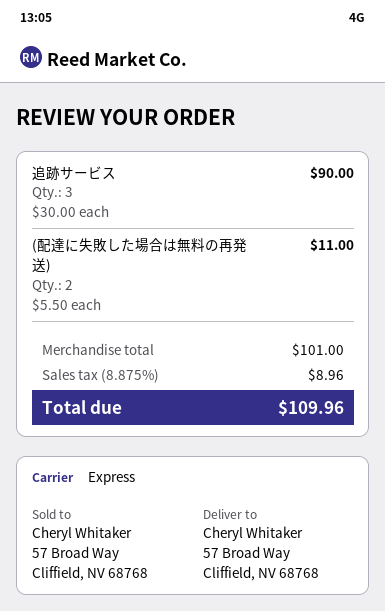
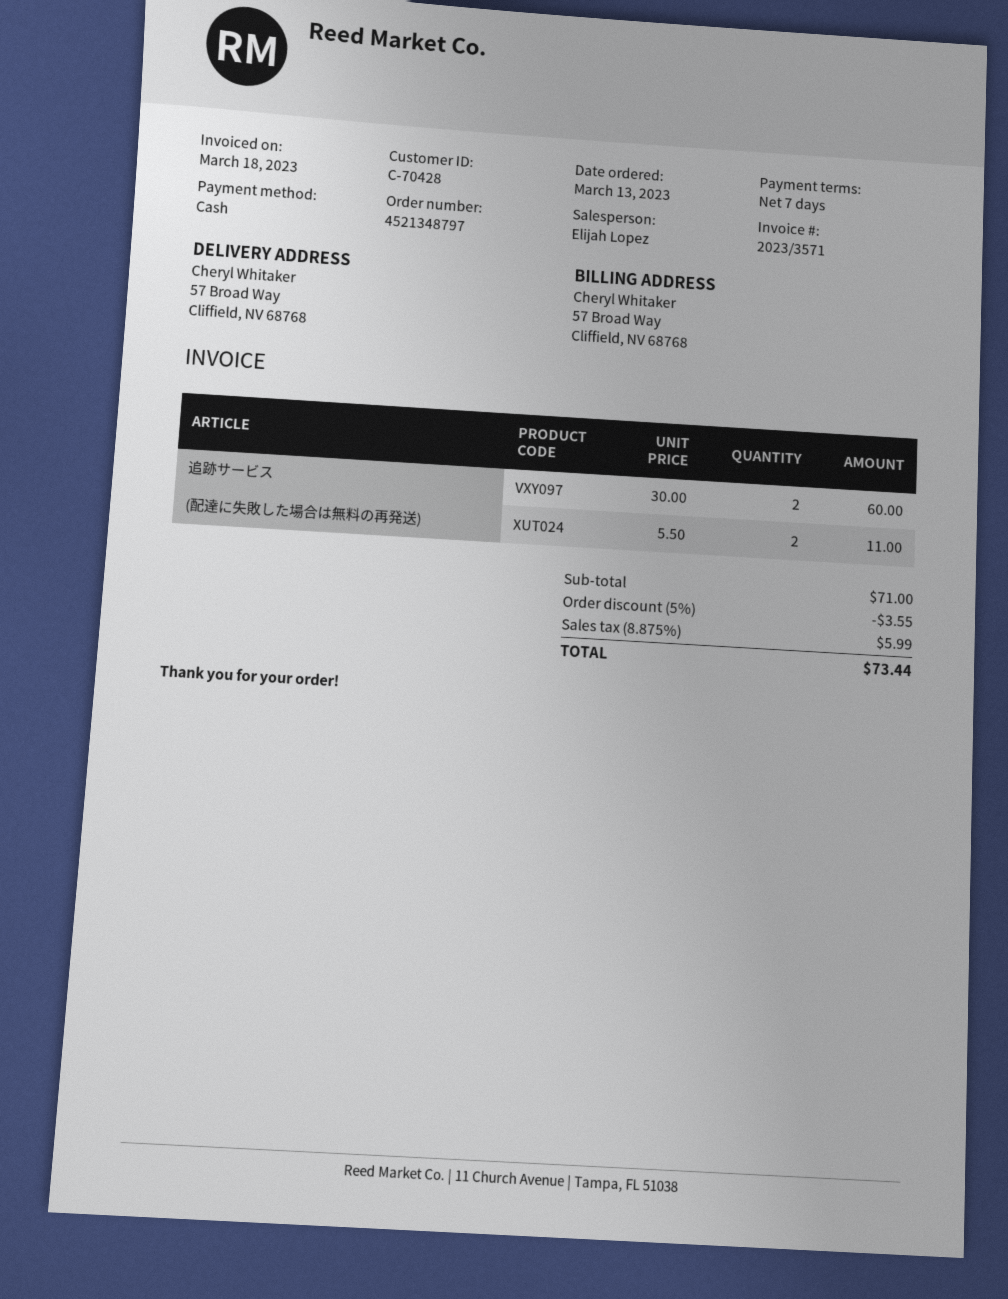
追跡サービス: 3 x 30.00 = 90.00 -> 2 x 30.00 = 60.00
subtotal: 101.00 -> 71.00
discount: none -> 5% = 3.55
tax: 8.875% = 8.96 -> 8.875% = 5.99
total: 109.96 -> 73.44

